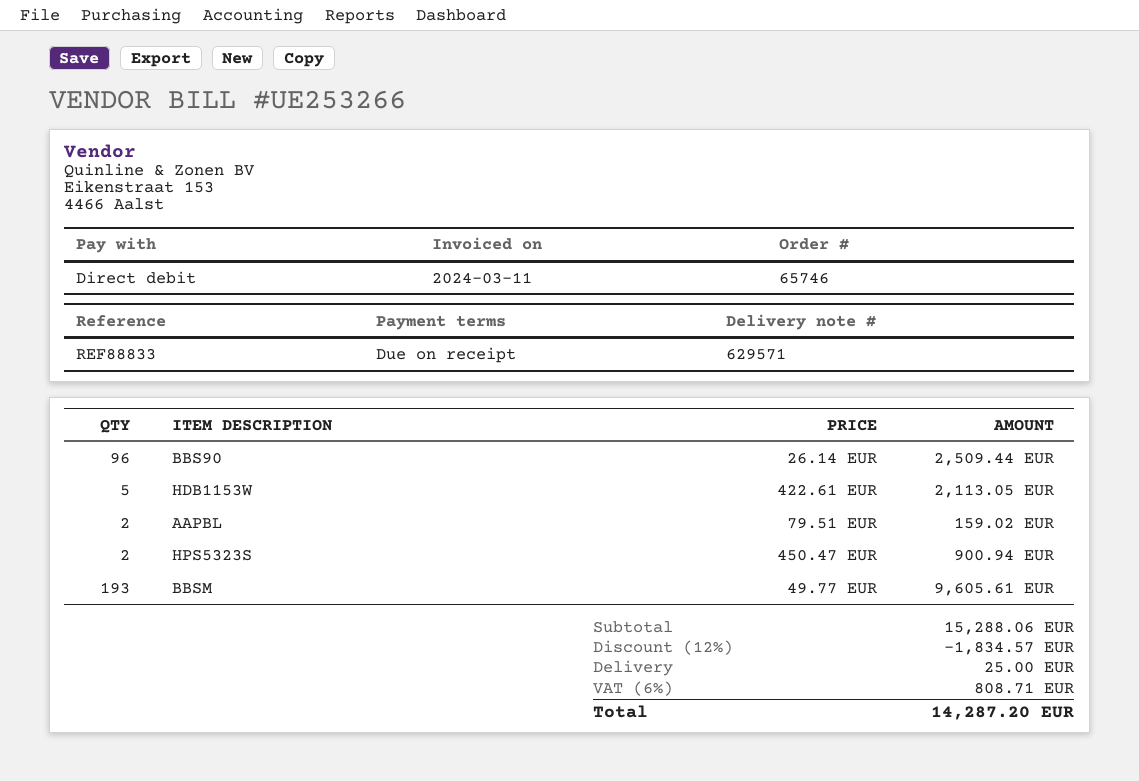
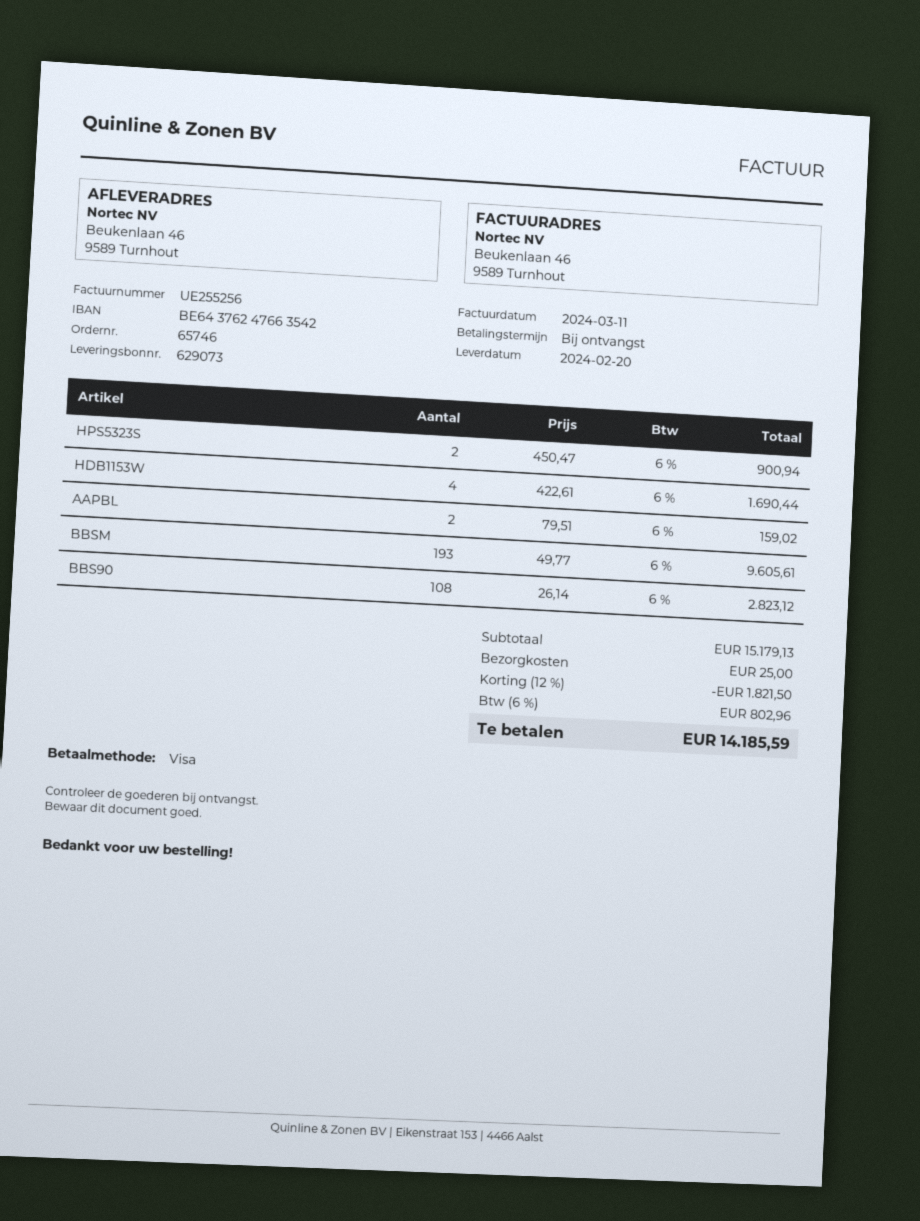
delivery note number: 629571 -> 629073
invoice number: UE253266 -> UE255256
payment method: direct debit -> Visa
BBS90: 96 x 26.14 = 2509.44 -> 108 x 26.14 = 2823.12
HDB1153W: 5 x 422.61 = 2113.05 -> 4 x 422.61 = 1690.44
subtotal: 15288.06 -> 15179.13
discount: 12% = 1834.57 -> 12% = 1821.50
tax: 6% = 808.71 -> 6% = 802.96
total: 14287.20 -> 14185.59

